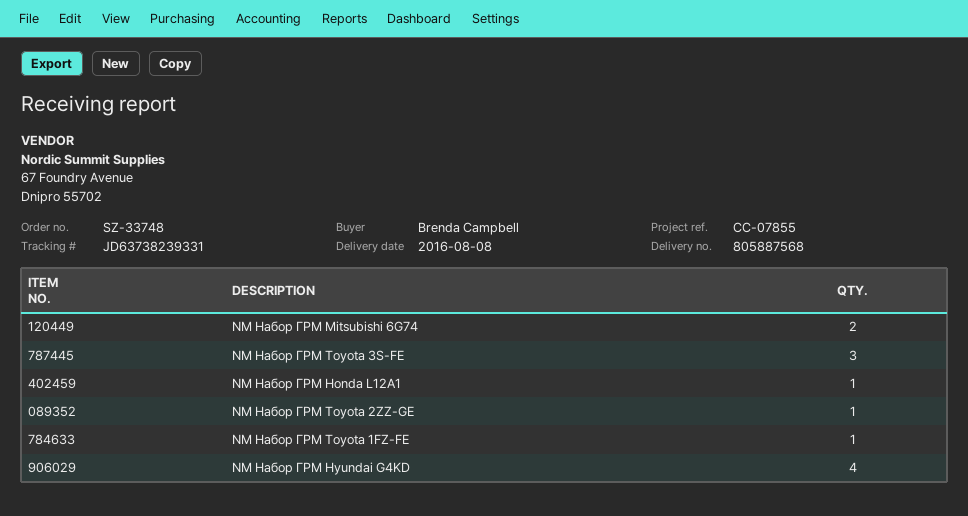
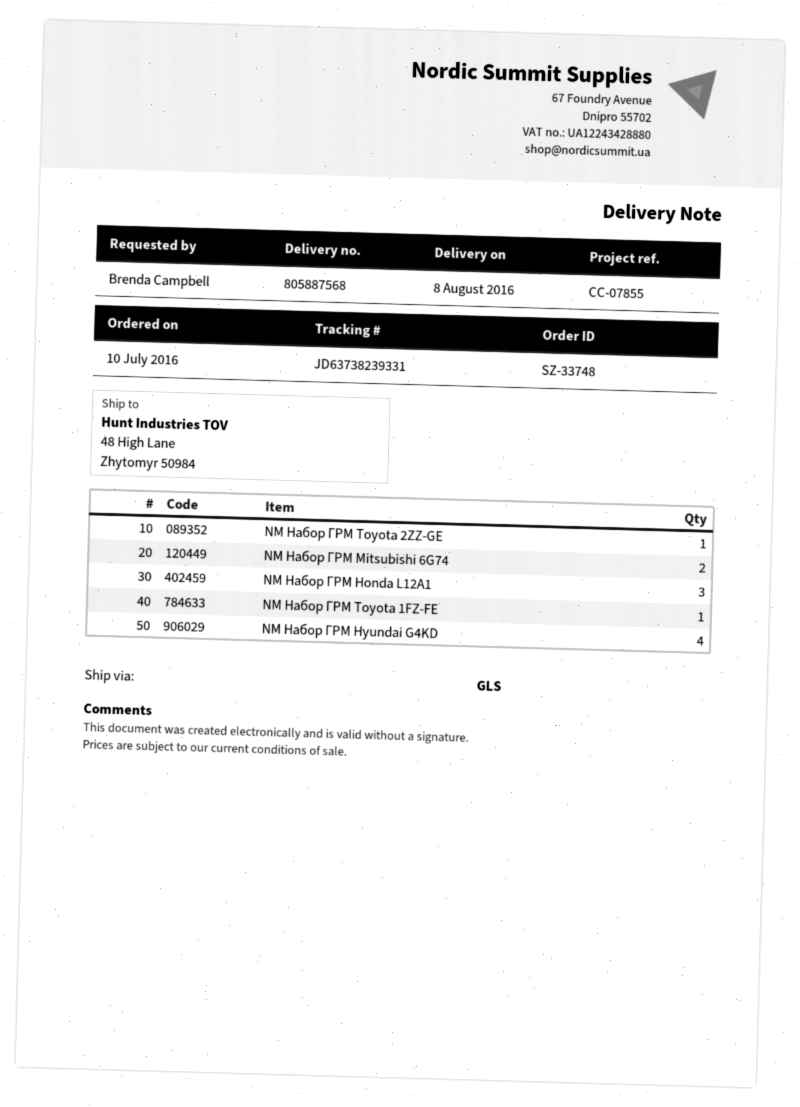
NM Набор ГРМ Toyota 3S-FE: 3 -> none
NM Набор ГРМ Honda L12A1: 1 -> 3

